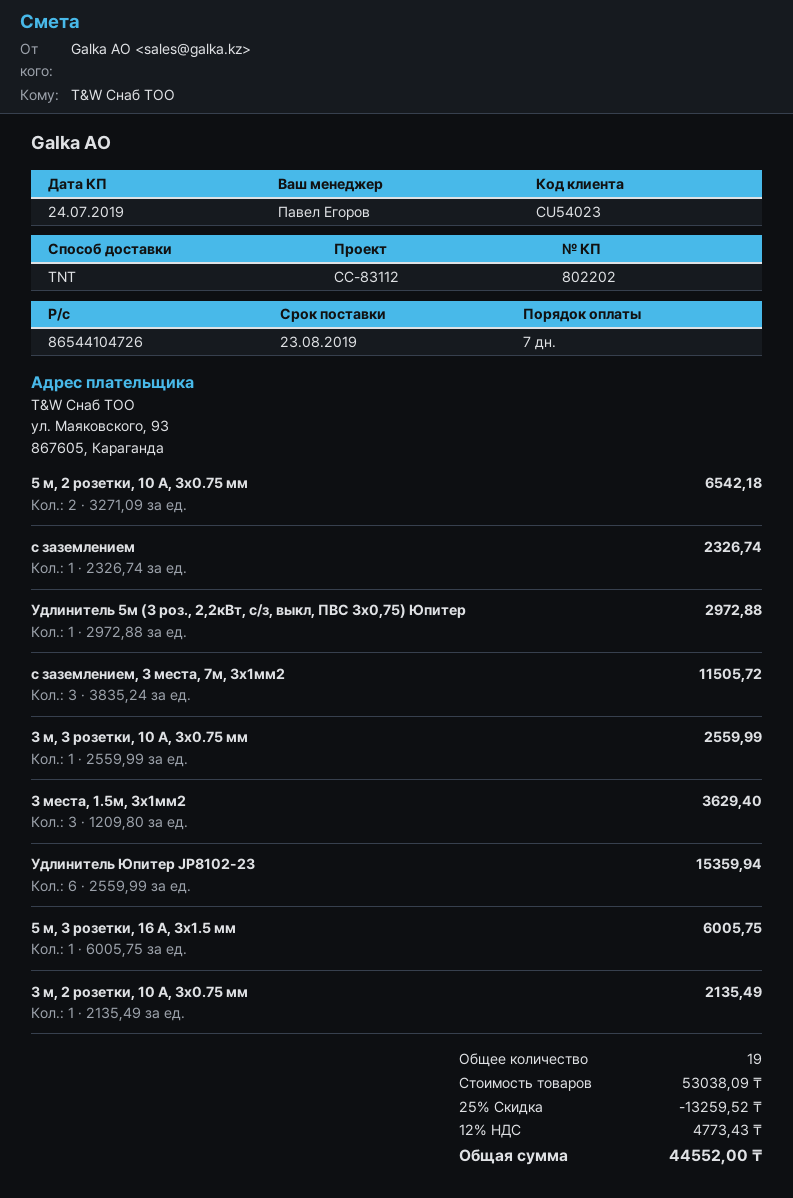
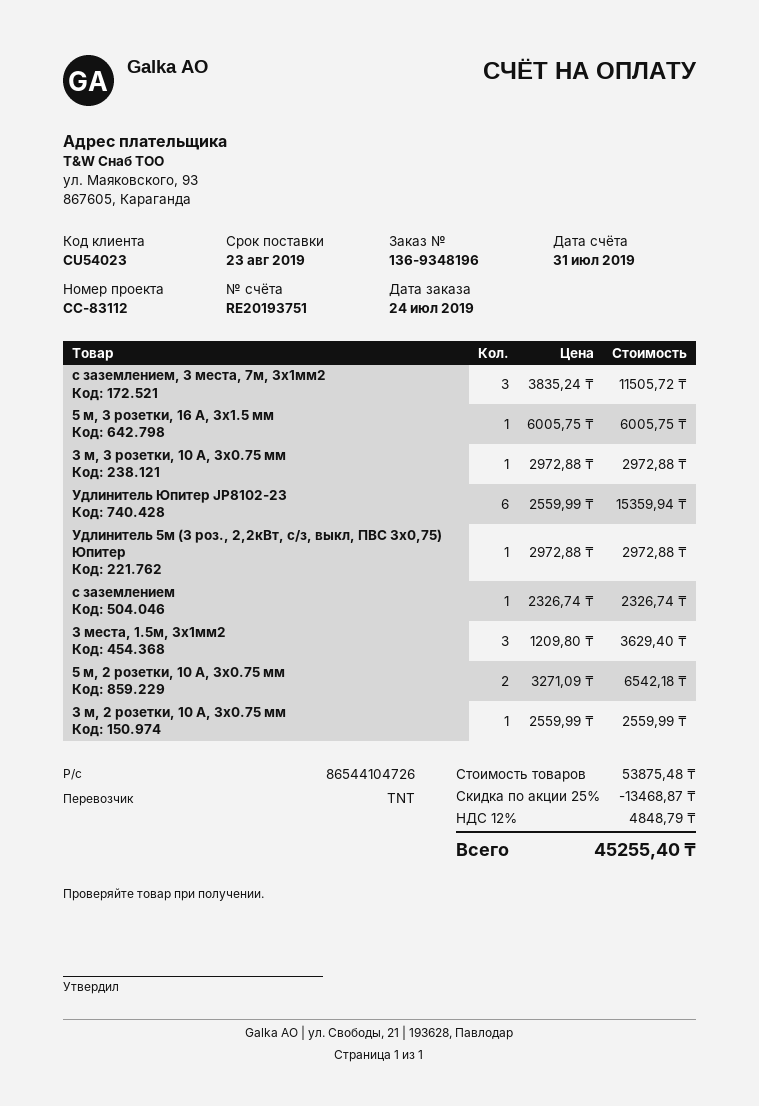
3 м, 3 розетки, 10 А, 3x0.75 мм: 1 x 2559.99 = 2559.99 -> 1 x 2972.88 = 2972.88
3 м, 2 розетки, 10 А, 3x0.75 мм: 1 x 2135.49 = 2135.49 -> 1 x 2559.99 = 2559.99
subtotal: 53038.09 -> 53875.48
discount: 25% = 13259.52 -> 25% = 13468.87
tax: 12% = 4773.43 -> 12% = 4848.79
total: 44552.00 -> 45255.40

